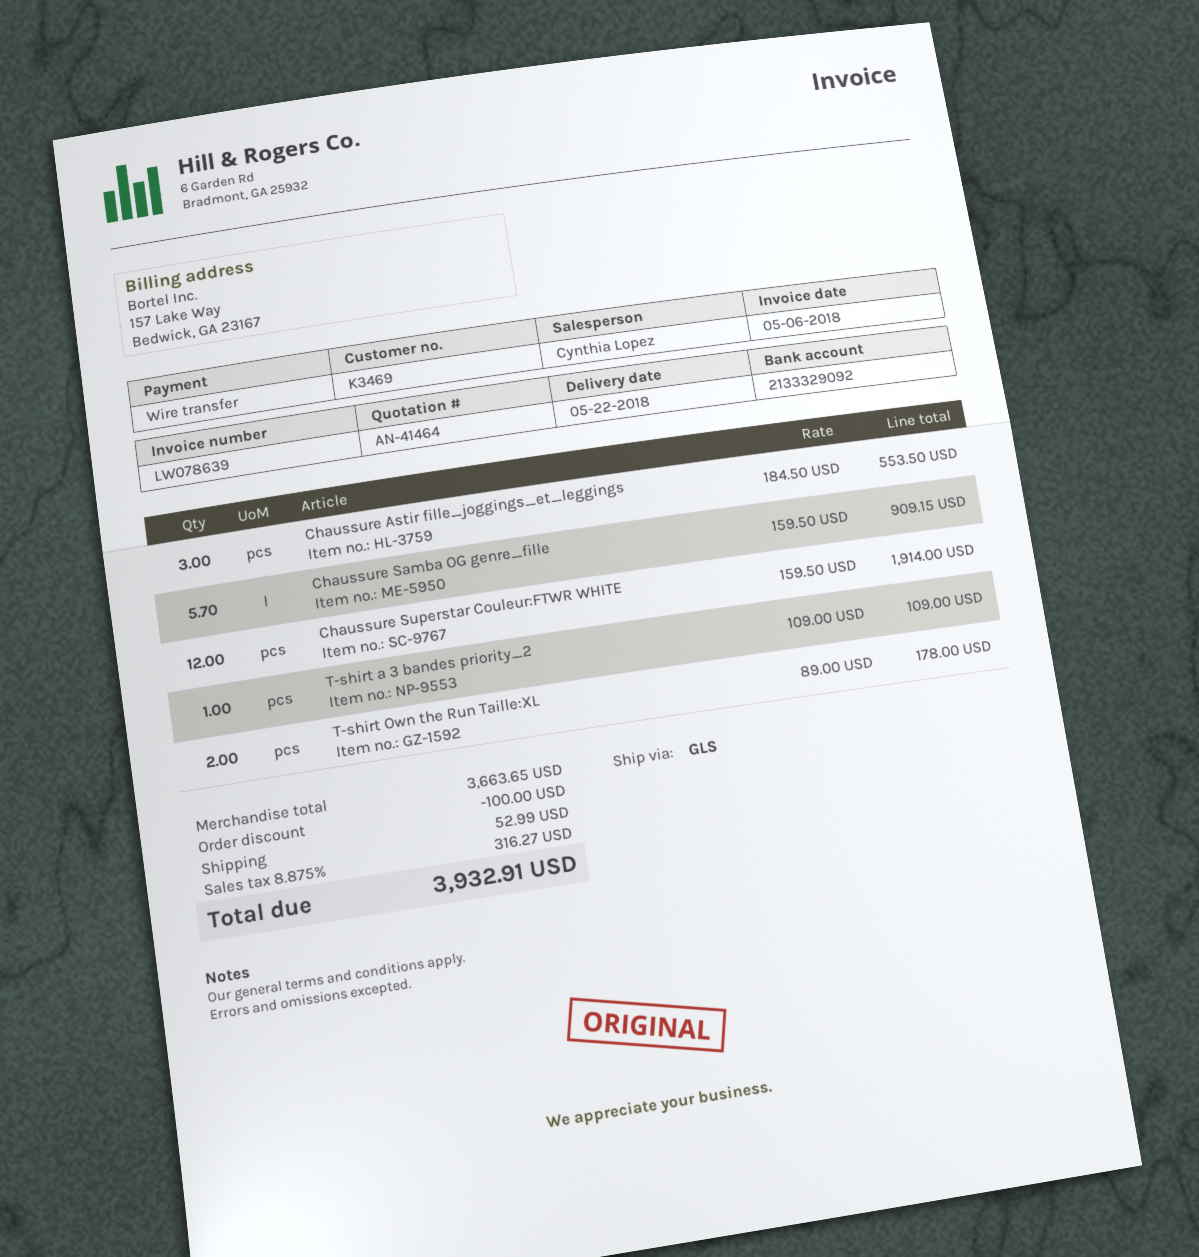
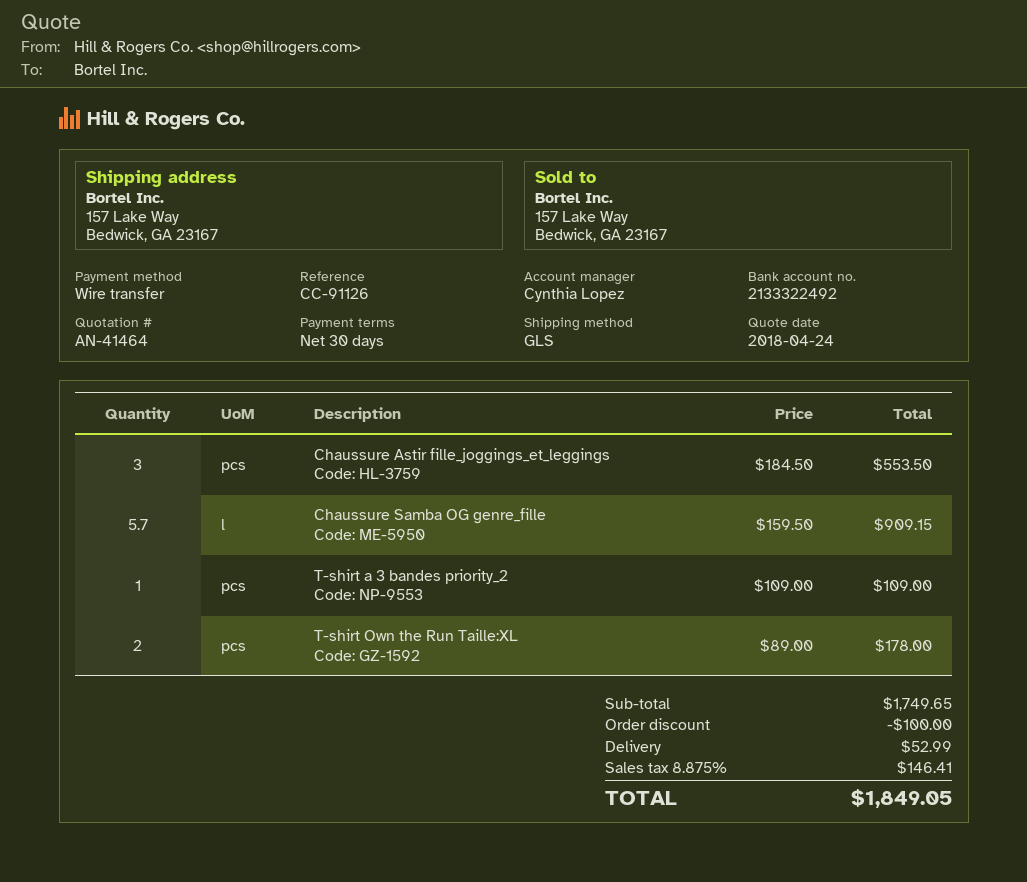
bank account: 2133329092 -> 2133322492
Chaussure Superstar Couleur:FTWR WHITE: 12 x 159.50 = 1914.00 -> none
subtotal: 3663.65 -> 1749.65
tax: 8.875% = 316.27 -> 8.875% = 146.41
total: 3932.91 -> 1849.05

